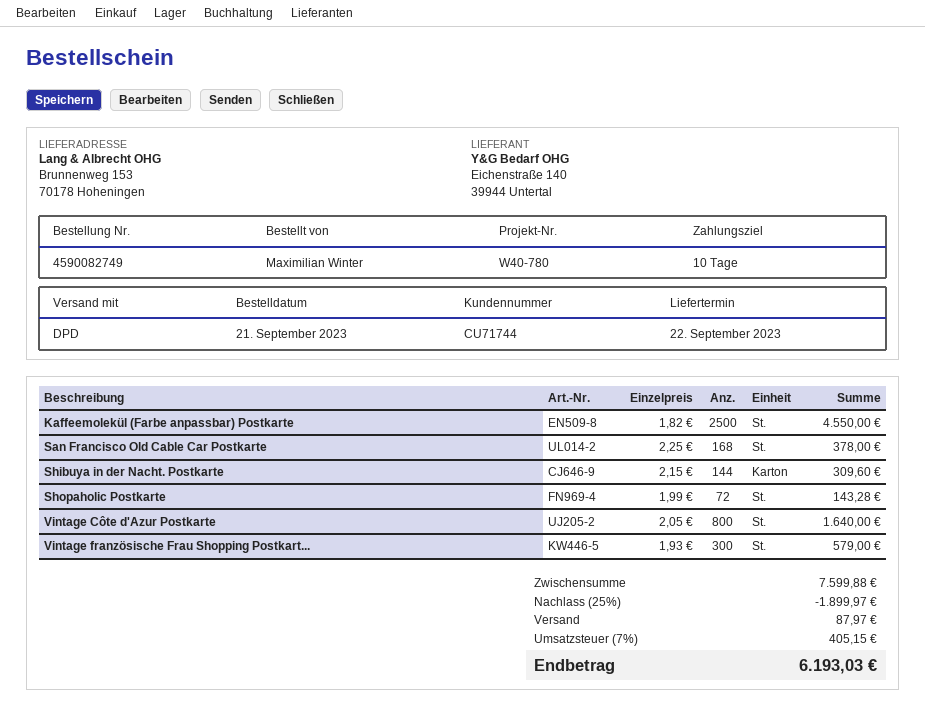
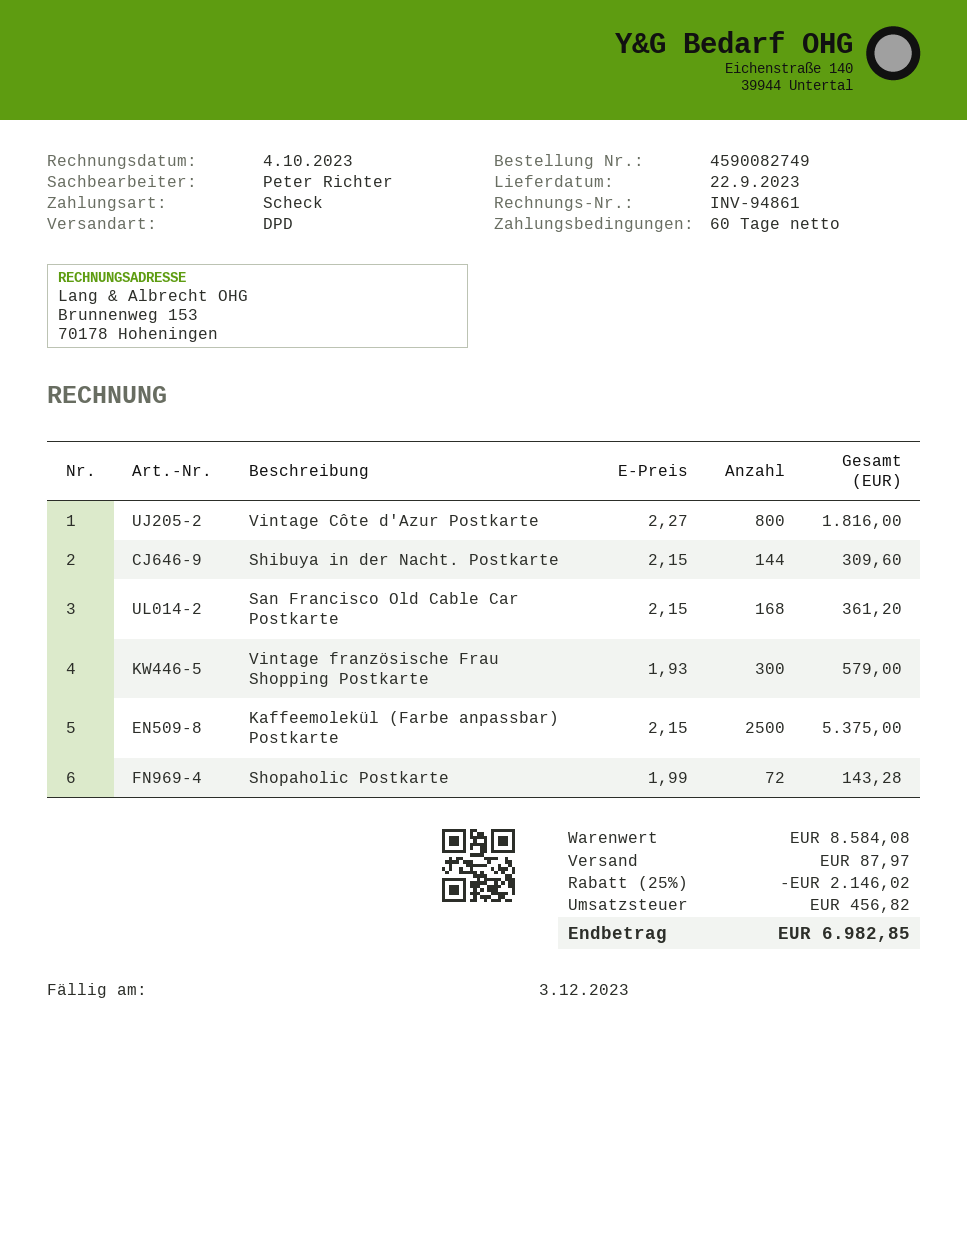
payment terms: 10 days -> 60 days
Kaffeemolekül (Farbe anpassbar) Postkarte: 2500 x 1.82 = 4550.00 -> 2500 x 2.15 = 5375.00
San Francisco Old Cable Car Postkarte: 168 x 2.25 = 378.00 -> 168 x 2.15 = 361.20
Vintage Côte d'Azur Postkarte: 800 x 2.05 = 1640.00 -> 800 x 2.27 = 1816.00
subtotal: 7599.88 -> 8584.08
discount: 25% = 1899.97 -> 25% = 2146.02
tax: 405.15 -> 456.82
total: 6193.03 -> 6982.85

